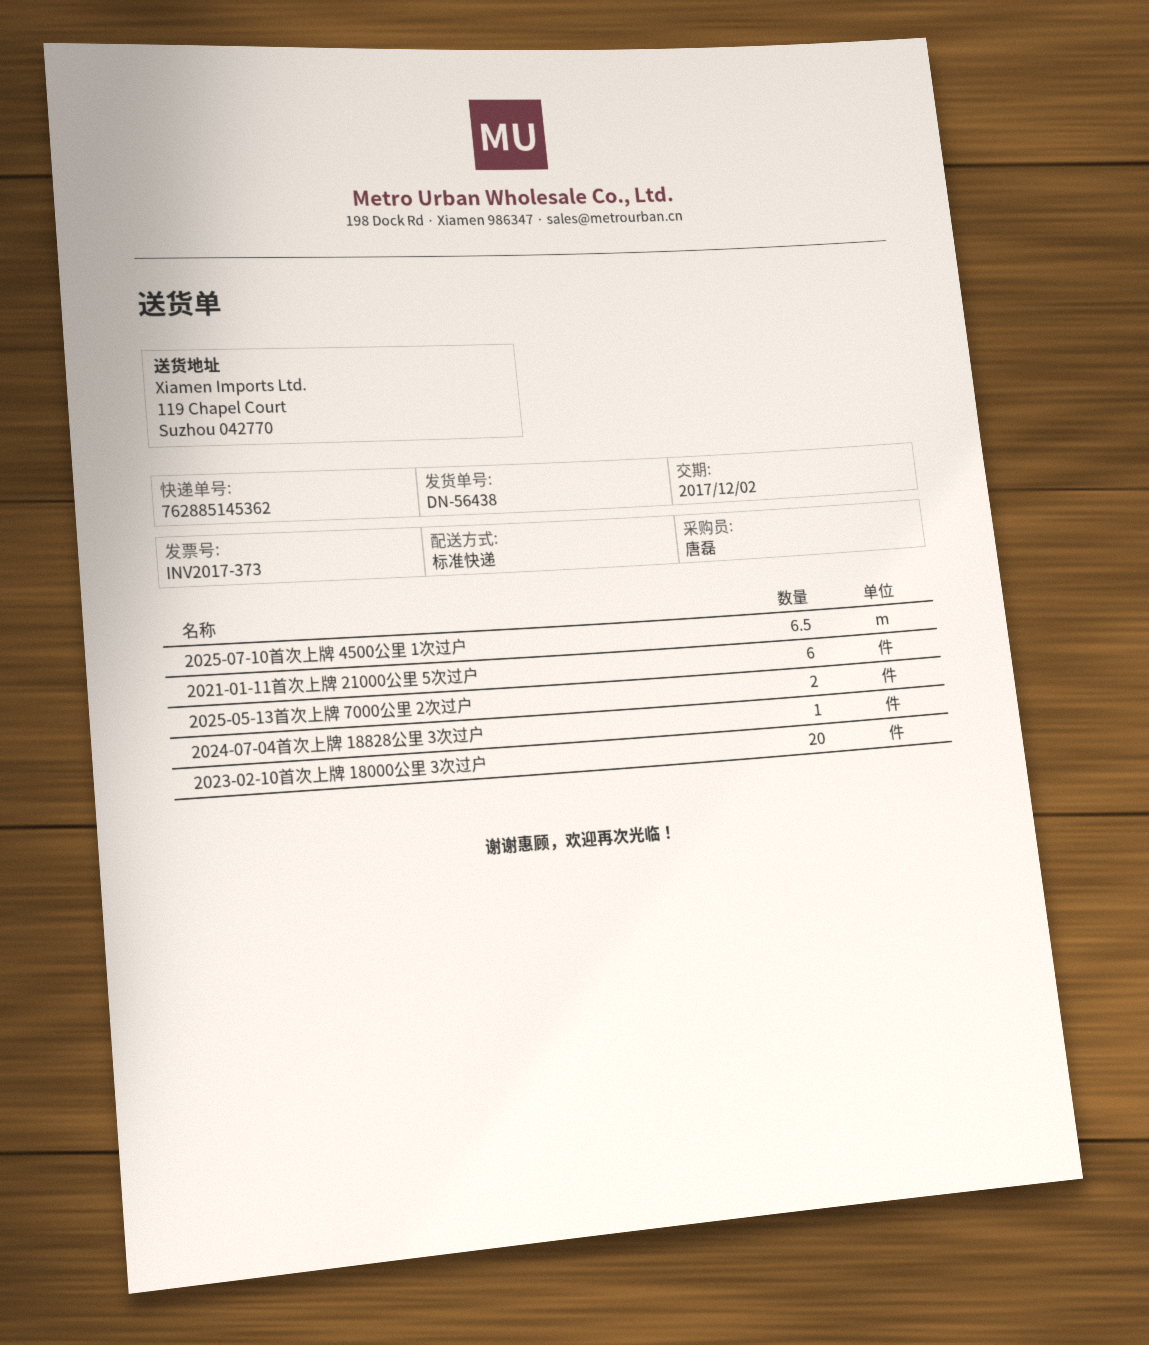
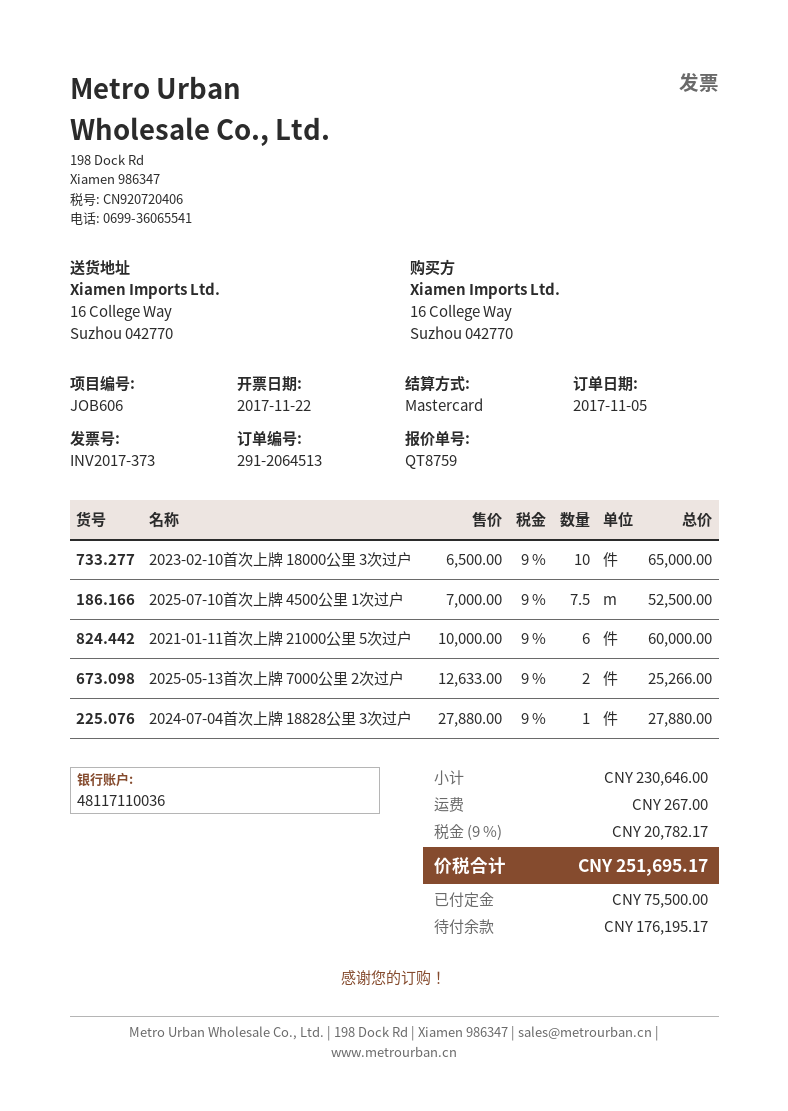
ship to: 119 Chapel Court, Suzhou 042770 -> 16 College Way, Suzhou 042770
2025-07-10首次上牌 4500公里 1次过户: 6.5 -> 7.5
2023-02-10首次上牌 18000公里 3次过户: 20 -> 10

